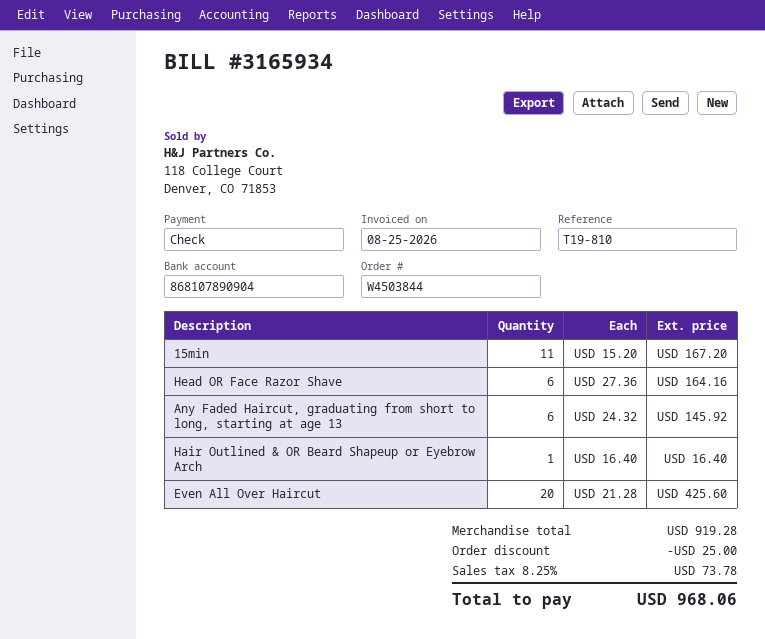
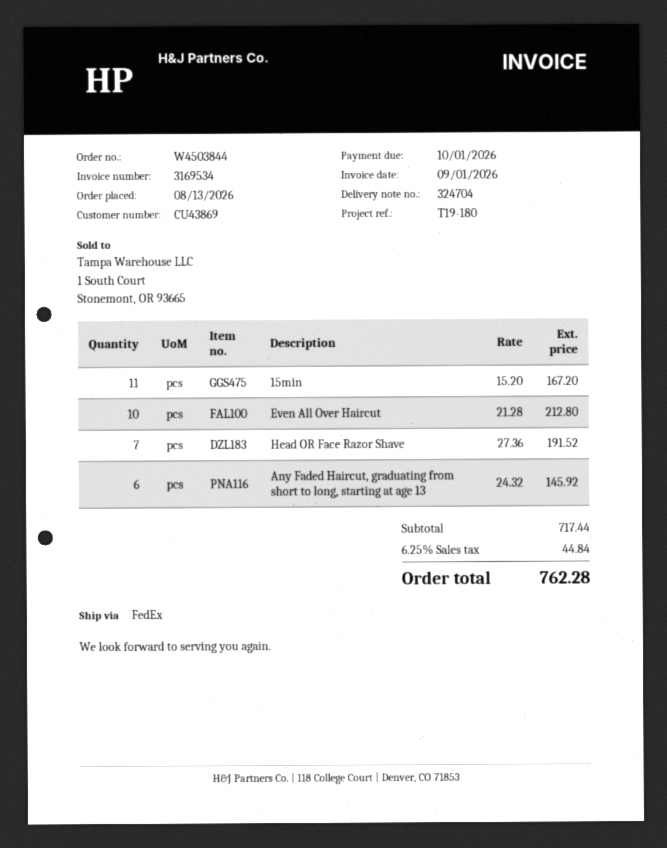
invoice number: 3165934 -> 3169534
invoice date: 2026-08-25 -> 2026-09-01
reference: T19-810 -> T19-180
Head OR Face Razor Shave: 6 x 27.36 = 164.16 -> 7 x 27.36 = 191.52
Hair Outlined & OR Beard Shapeup or Eyebrow Arch: 1 x 16.40 = 16.40 -> none
Even All Over Haircut: 20 x 21.28 = 425.60 -> 10 x 21.28 = 212.80
subtotal: 919.28 -> 717.44
discount: 25.00 -> none
tax: 8.25% = 73.78 -> 6.25% = 44.84
total: 968.06 -> 762.28

